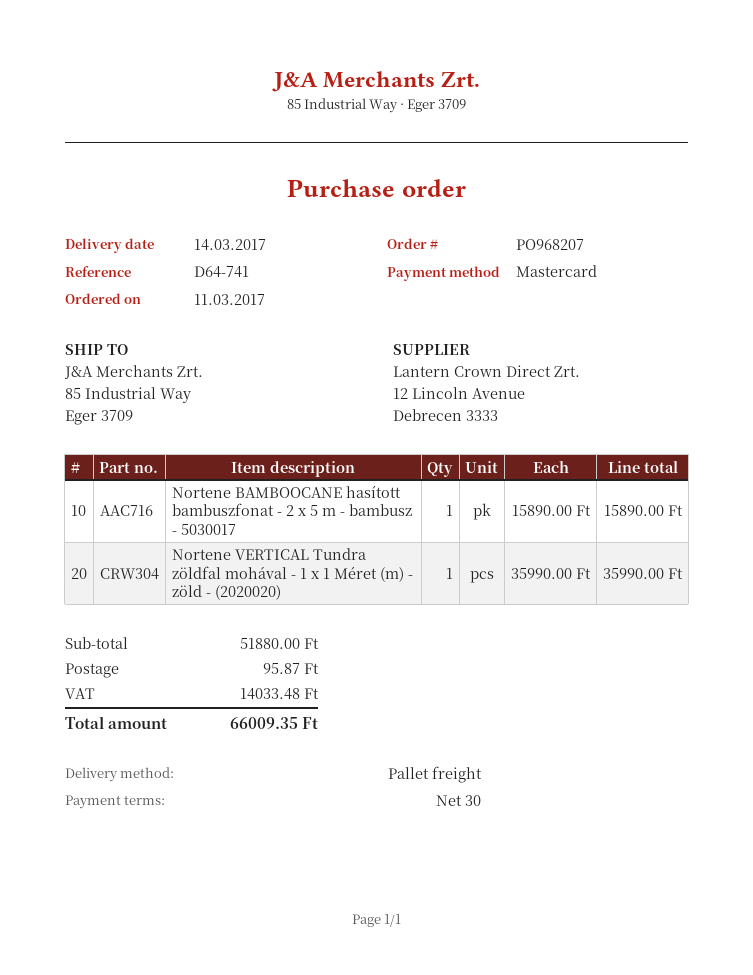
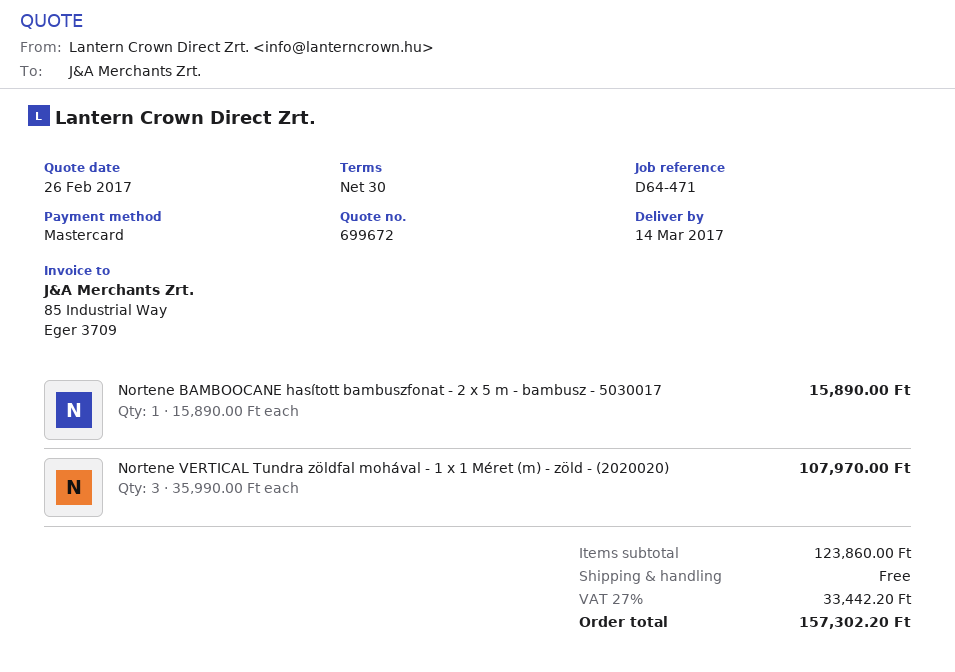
reference: D64-741 -> D64-471
Nortene VERTICAL Tundra zöldfal mohával - 1 x 1 Méret (m) - zöld - (2020020): 1 x 35990.00 = 35990.00 -> 3 x 35990.00 = 107970.00
subtotal: 51880.00 -> 123860.00
shipping: 95.87 -> 0.00
tax: 14033.48 -> 33442.20
total: 66009.35 -> 157302.20

